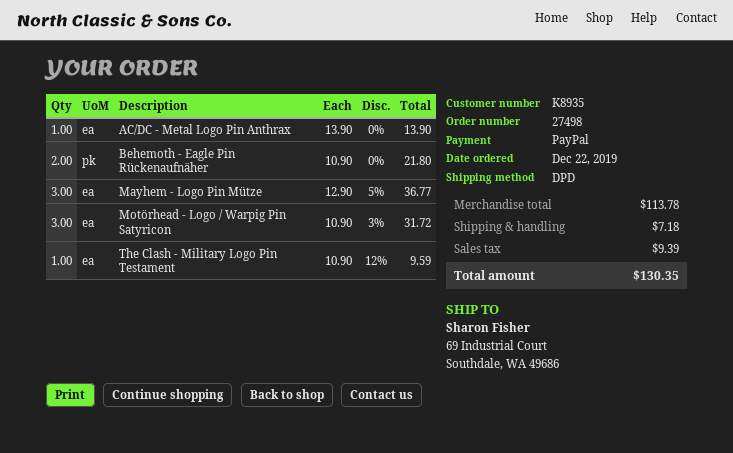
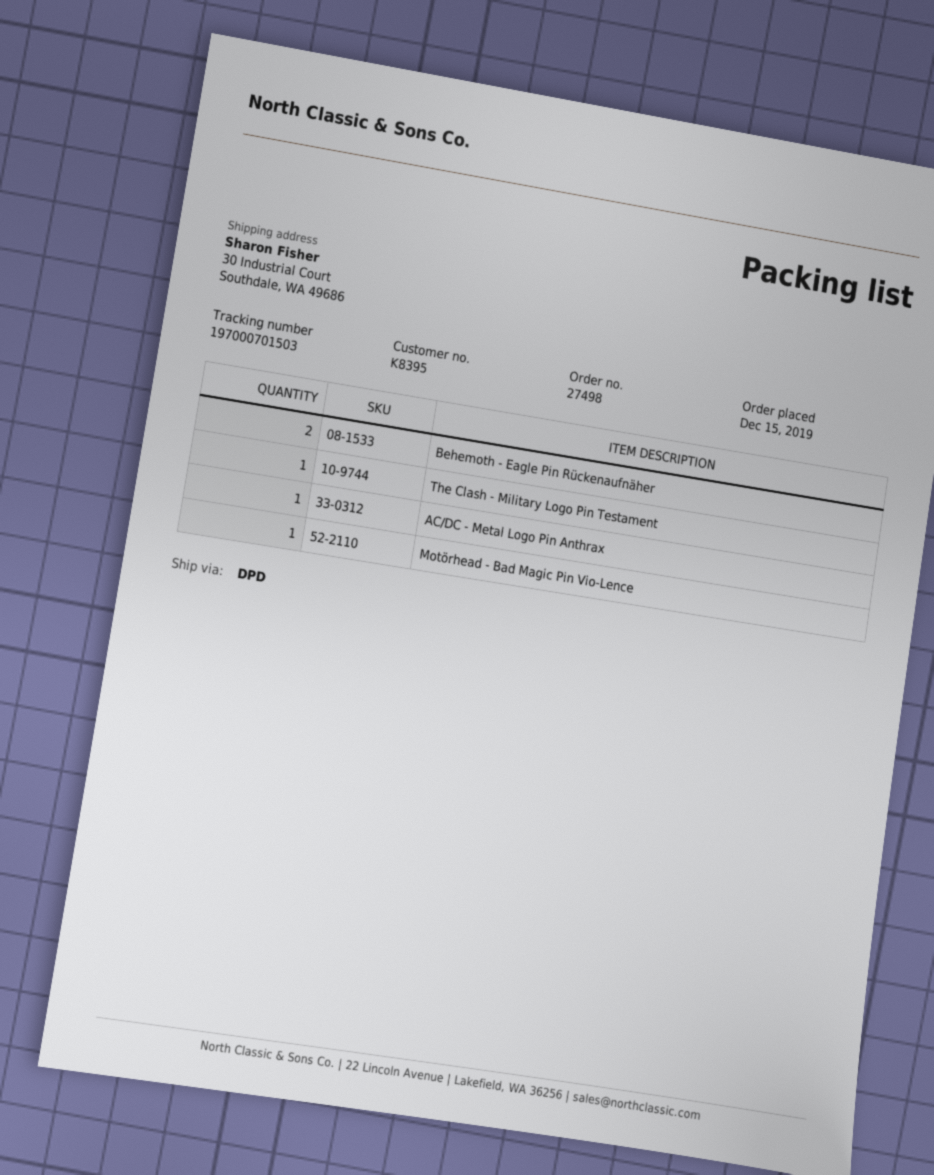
order date: 2019-12-22 -> 2019-12-15
customer number: K8935 -> K8395
ship to: 69 Industrial Court, Southdale, WA 49686 -> 30 Industrial Court, Southdale, WA 49686
Mayhem - Logo Pin Mütze: 3 -> none
Motörhead - Logo / Warpig Pin Satyricon: 3 -> none
Motörhead - Bad Magic Pin Vio-Lence: none -> 1

